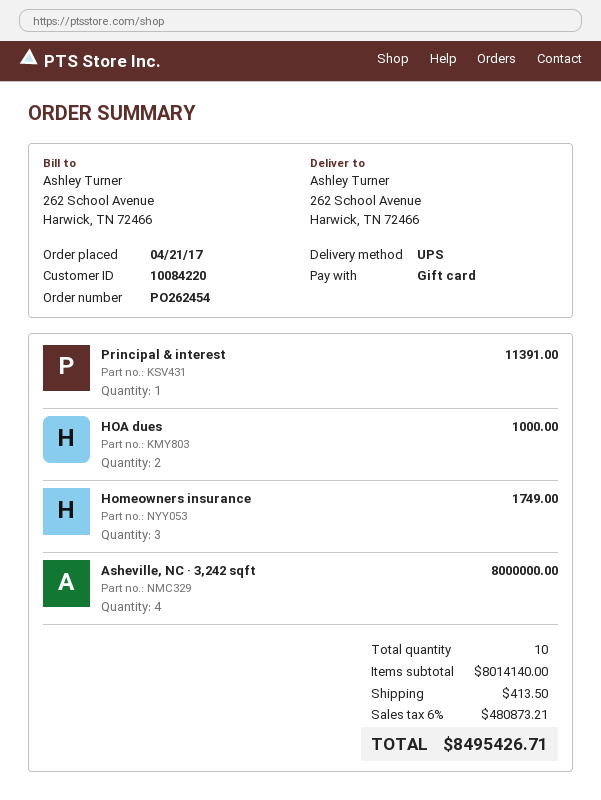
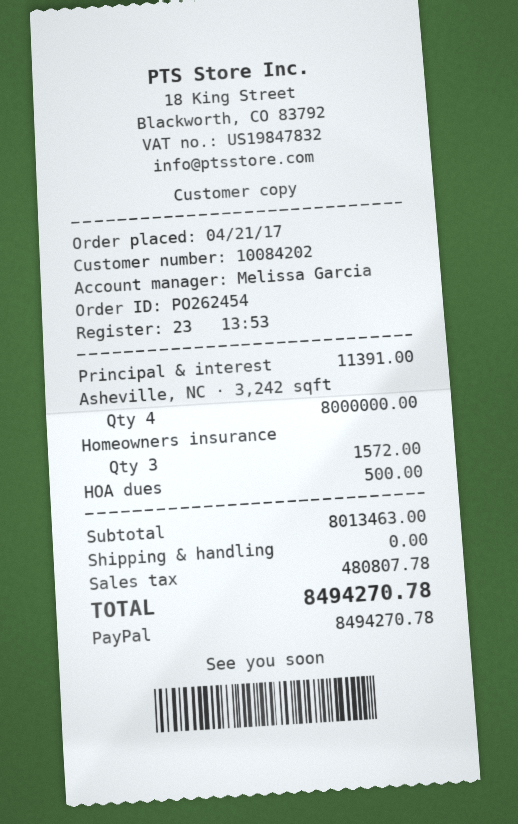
customer number: 10084220 -> 10084202
payment method: gift card -> PayPal
HOA dues: 2 for 1000.00 -> 1 for 500.00
Homeowners insurance: 3 for 1749.00 -> 3 for 1572.00
subtotal: 8014140.00 -> 8013463.00
shipping: 413.50 -> 0.00
tax: 480873.21 -> 480807.78
total: 8495426.71 -> 8494270.78

